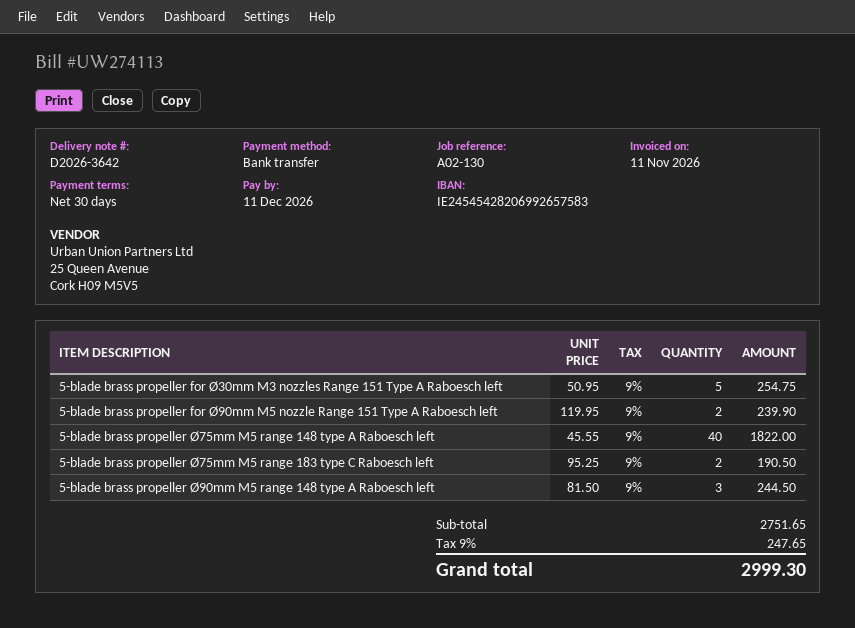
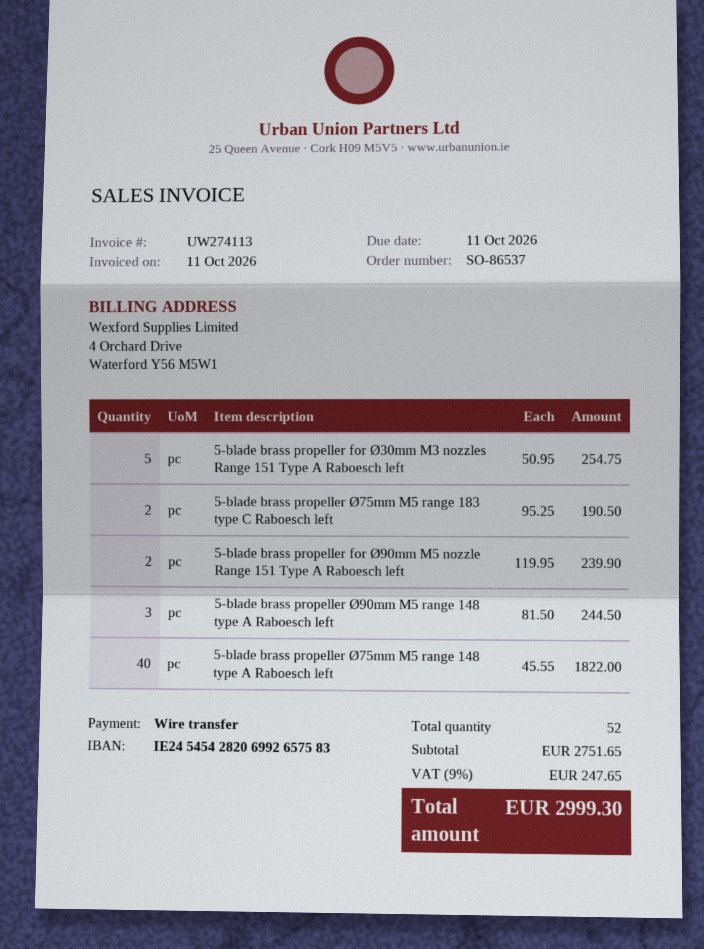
invoice date: 2026-11-11 -> 2026-10-11
due date: 2026-12-11 -> 2026-10-11

